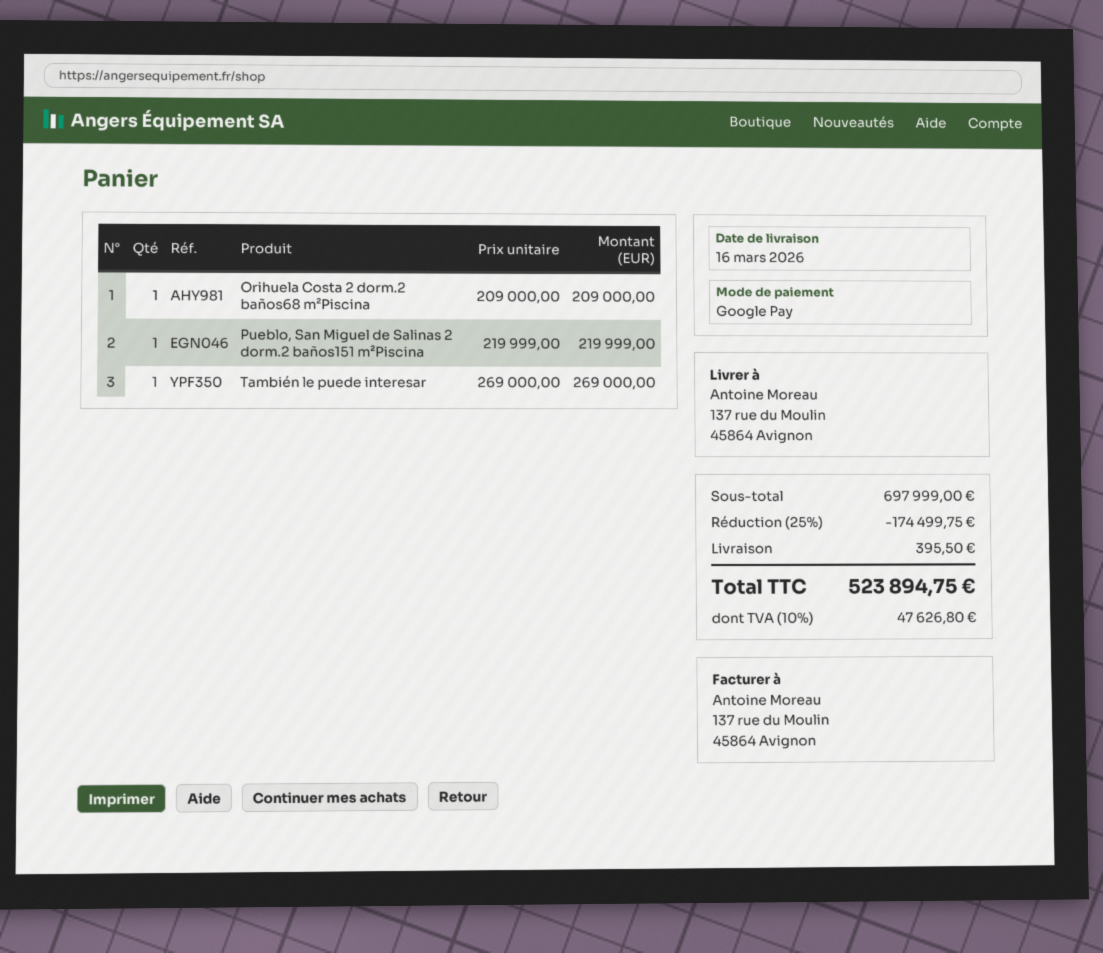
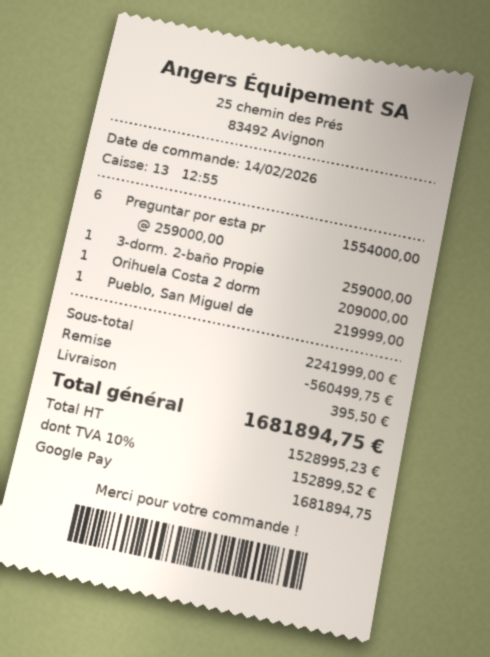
También le puede interesar: 1 x 269000.00 = 269000.00 -> none
Preguntar por esta pr: none -> 6 x 259000.00 = 1554000.00
3-dorm. 2-baño Propie: none -> 1 x 259000.00 = 259000.00
subtotal: 697999.00 -> 2241999.00
discount: 174499.75 -> 560499.75
tax: 10% = 47626.80 -> 10% = 152899.52
total: 523894.75 -> 1681894.75

